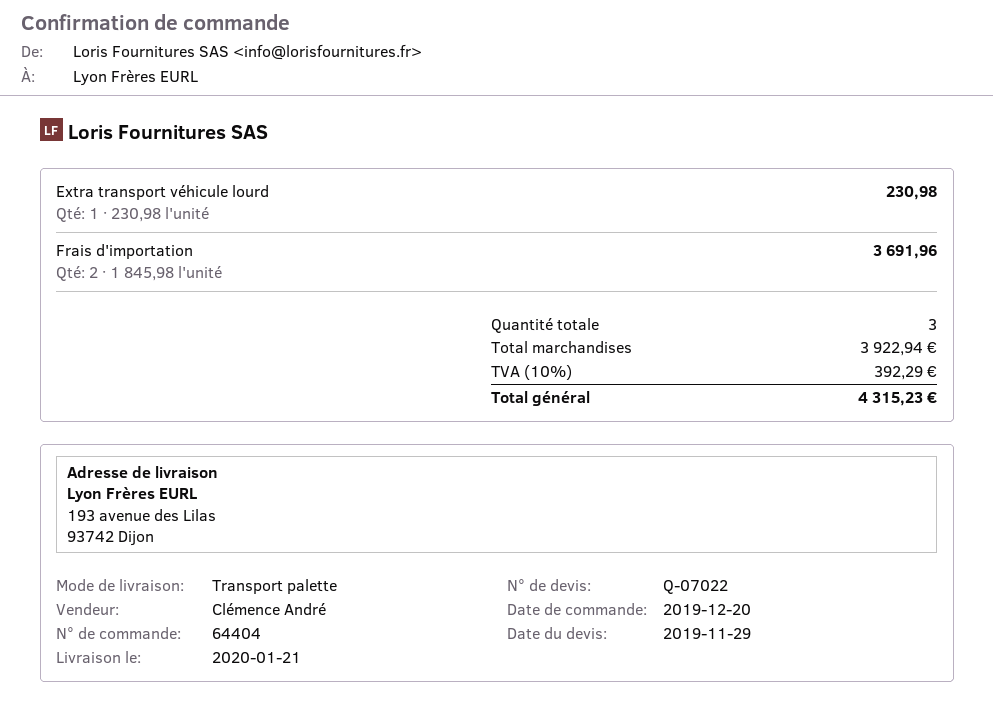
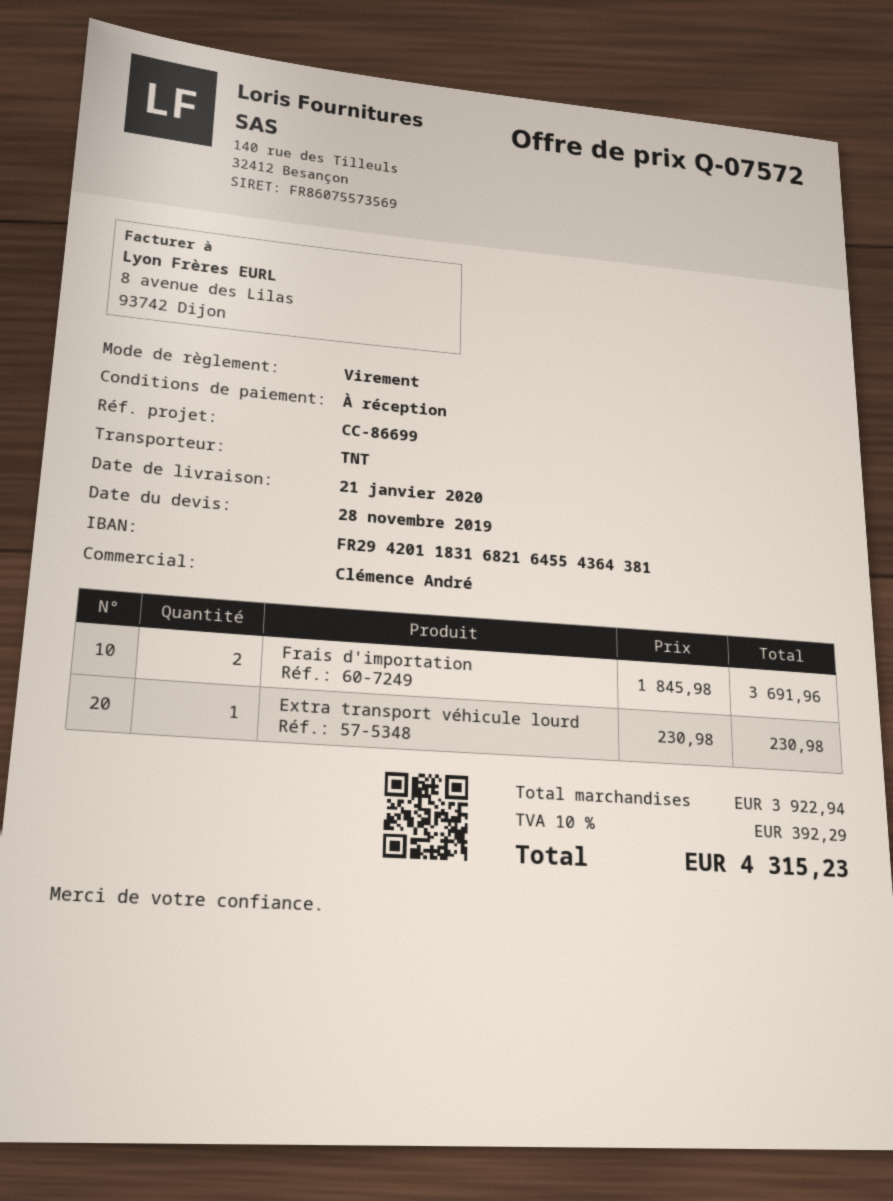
quote number: Q-07022 -> Q-07572
quote date: 2019-11-29 -> 2019-11-28
shipping method: pallet freight -> TNT

